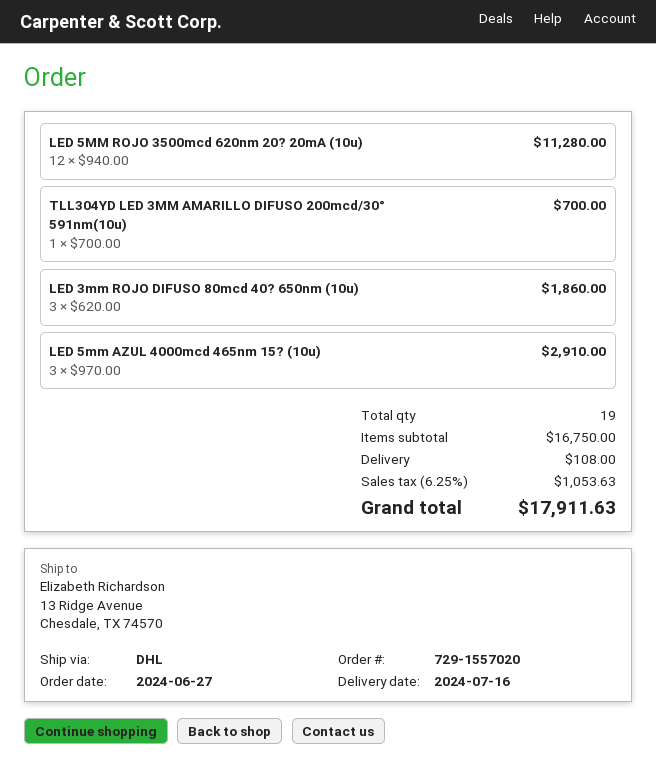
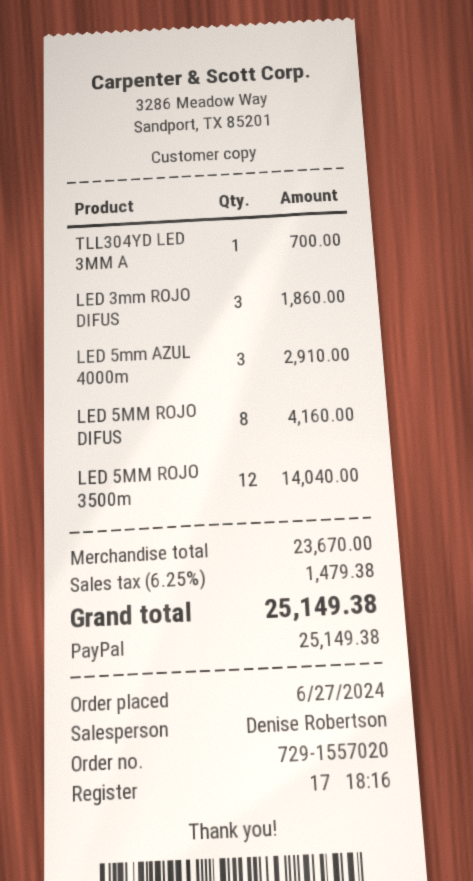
LED 5MM ROJO 3500mcd 620nm 20? 20mA (10u): 12 for 11280.00 -> 12 for 14040.00
LED 5MM ROJO DIFUS: none -> 8 for 4160.00
subtotal: 16750.00 -> 23670.00
shipping: 108.00 -> none
tax: 6.25% = 1053.63 -> 6.25% = 1479.38
total: 17911.63 -> 25149.38

